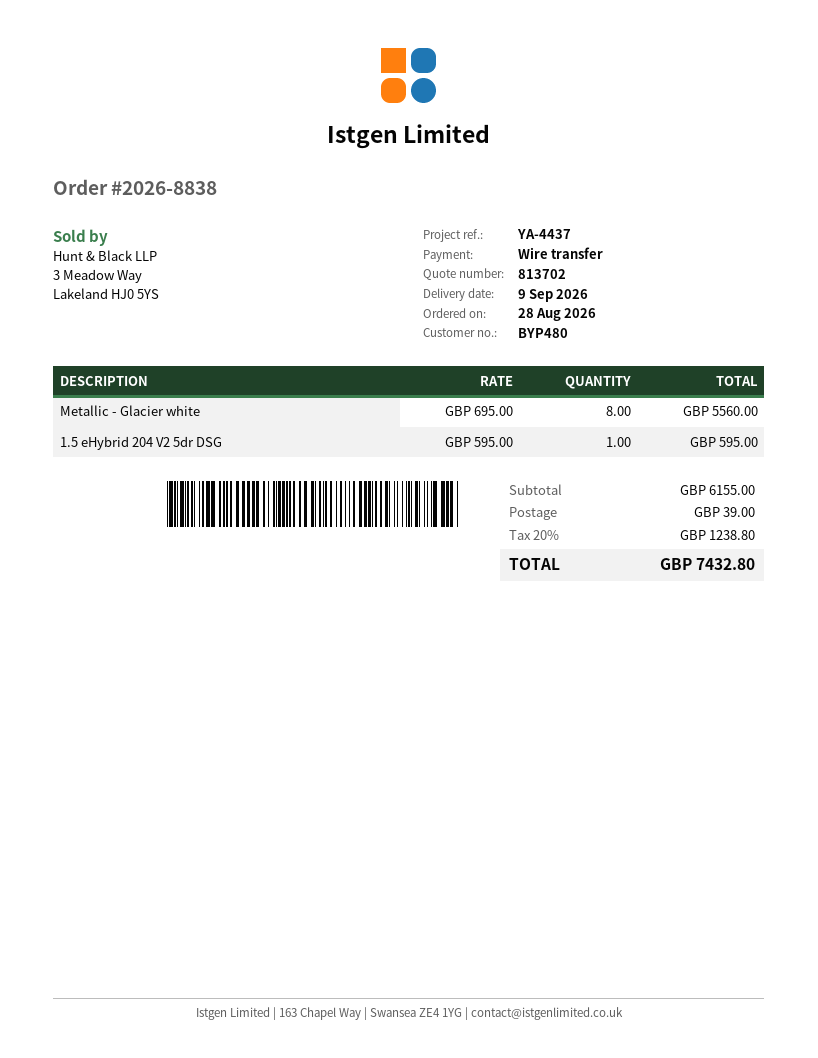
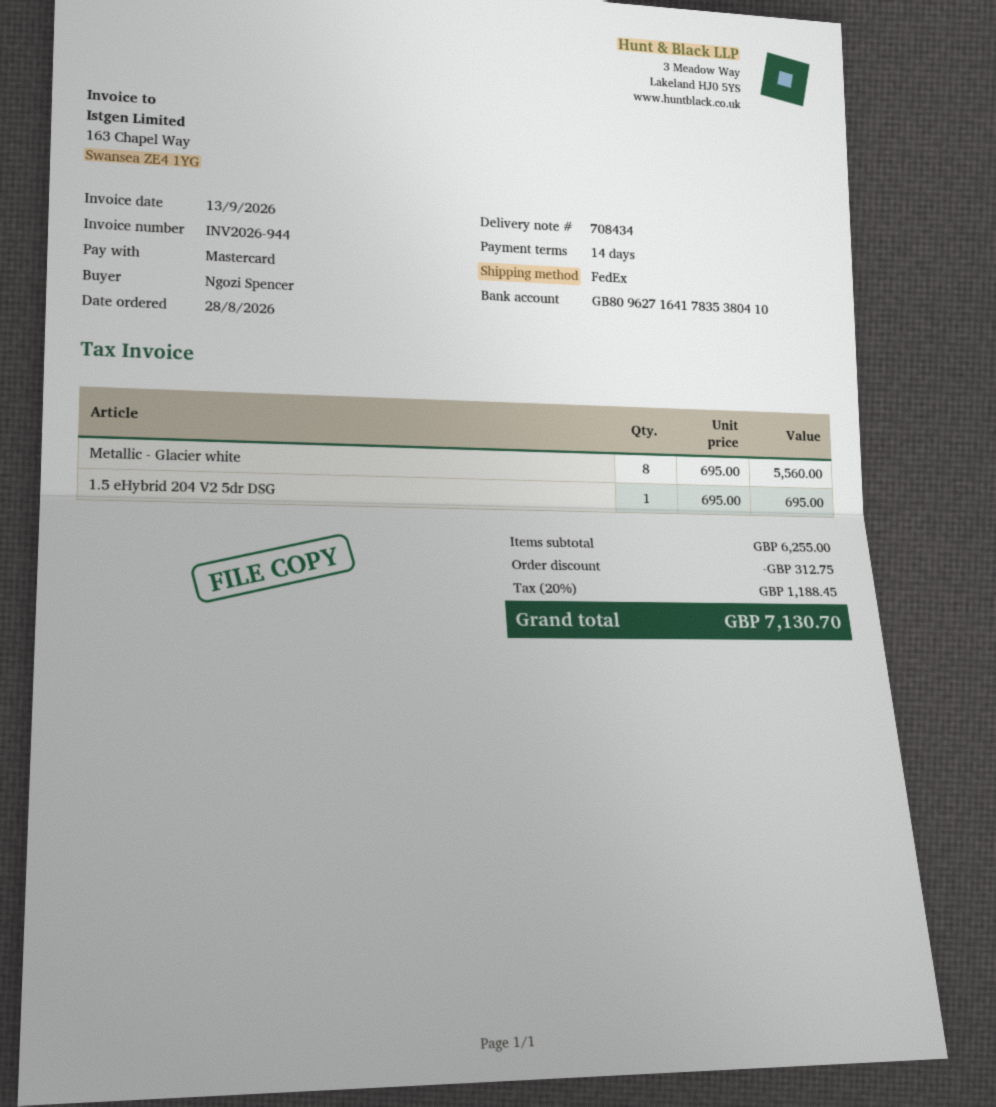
payment method: bank transfer -> Mastercard
1.5 eHybrid 204 V2 5dr DSG: 1 x 595.00 = 595.00 -> 1 x 695.00 = 695.00
subtotal: 6155.00 -> 6255.00
discount: none -> 312.75
shipping: 39.00 -> none
tax: 20% = 1238.80 -> 20% = 1188.45
total: 7432.80 -> 7130.70

